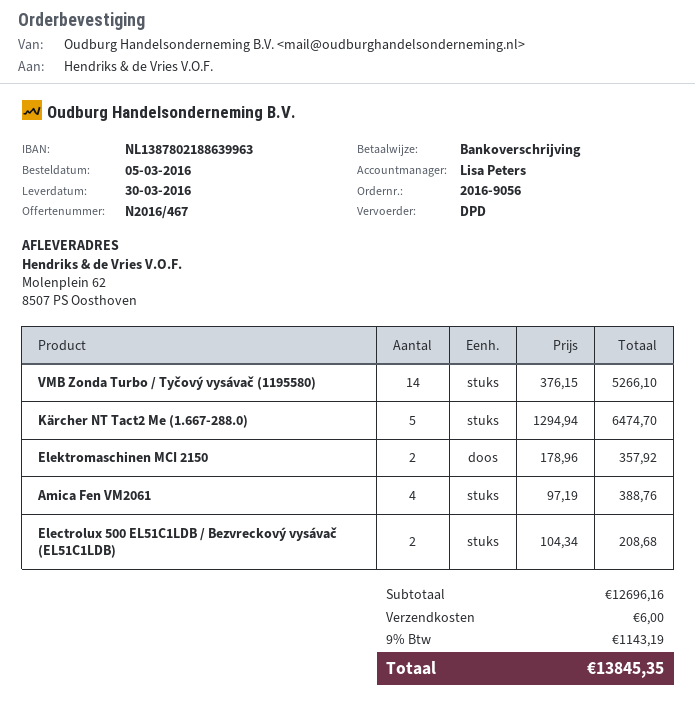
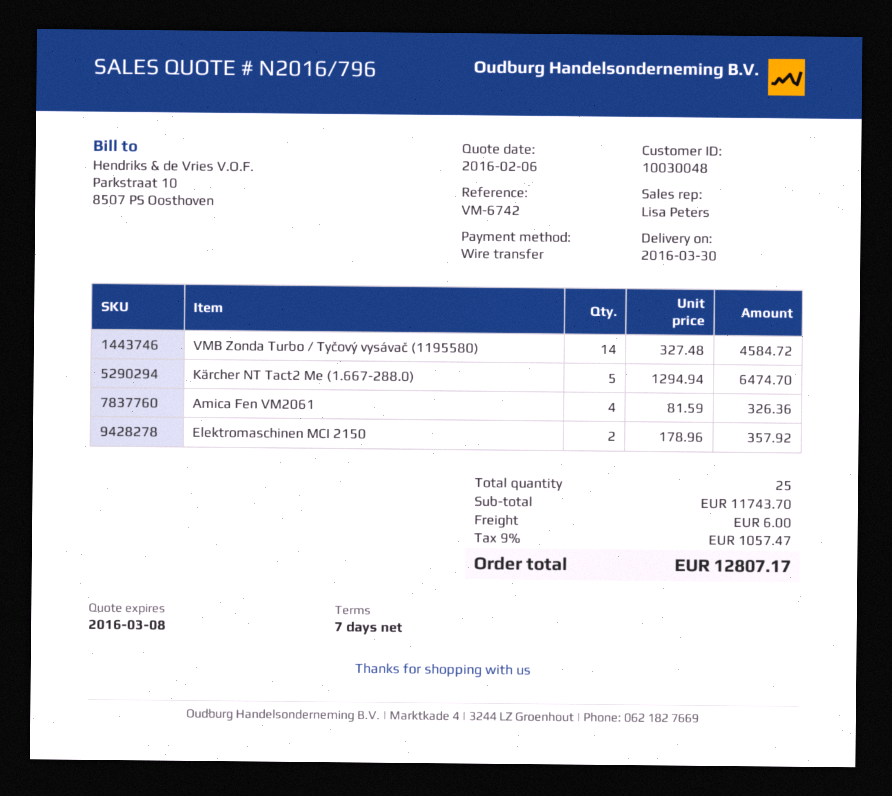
quote number: N2016/467 -> N2016/796
VMB Zonda Turbo / Tyčový vysávač (1195580): 14 x 376.15 = 5266.10 -> 14 x 327.48 = 4584.72
Amica Fen VM2061: 4 x 97.19 = 388.76 -> 4 x 81.59 = 326.36
Electrolux 500 EL51C1LDB / Bezvreckový vysávač (EL51C1LDB): 2 x 104.34 = 208.68 -> none
subtotal: 12696.16 -> 11743.70
tax: 9% = 1143.19 -> 9% = 1057.47
total: 13845.35 -> 12807.17

